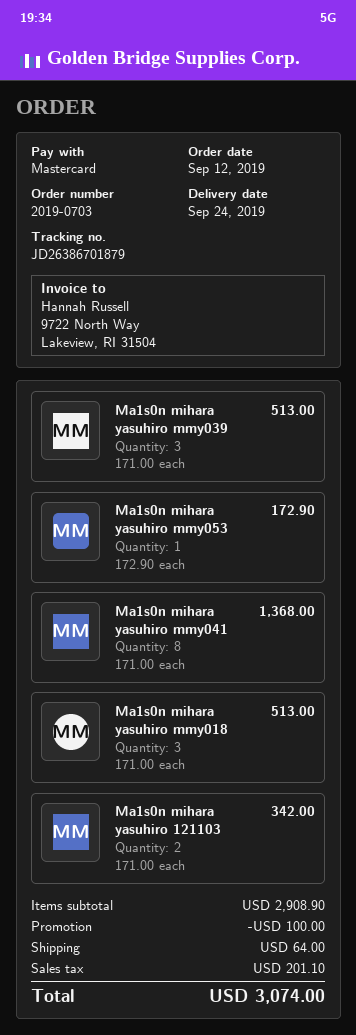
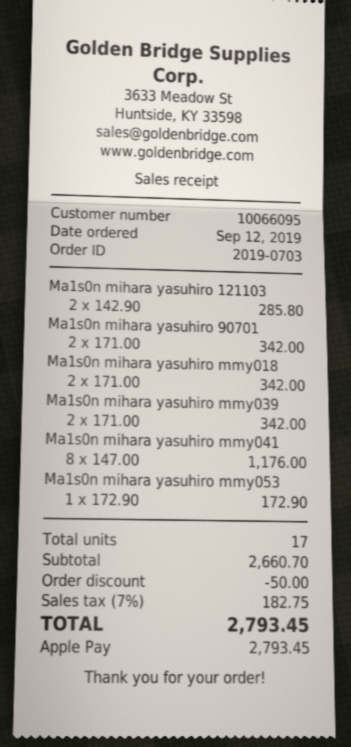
payment method: Mastercard -> Apple Pay
Ma1s0n mihara yasuhiro mmy039: 3 x 171.00 = 513.00 -> 2 x 171.00 = 342.00
Ma1s0n mihara yasuhiro mmy041: 8 x 171.00 = 1368.00 -> 8 x 147.00 = 1176.00
Ma1s0n mihara yasuhiro mmy018: 3 x 171.00 = 513.00 -> 2 x 171.00 = 342.00
Ma1s0n mihara yasuhiro 121103: 2 x 171.00 = 342.00 -> 2 x 142.90 = 285.80
Ma1s0n mihara yasuhiro 90701: none -> 2 x 171.00 = 342.00
subtotal: 2908.90 -> 2660.70
discount: 100.00 -> 50.00
shipping: 64.00 -> none
tax: 201.10 -> 182.75
total: 3074.00 -> 2793.45

